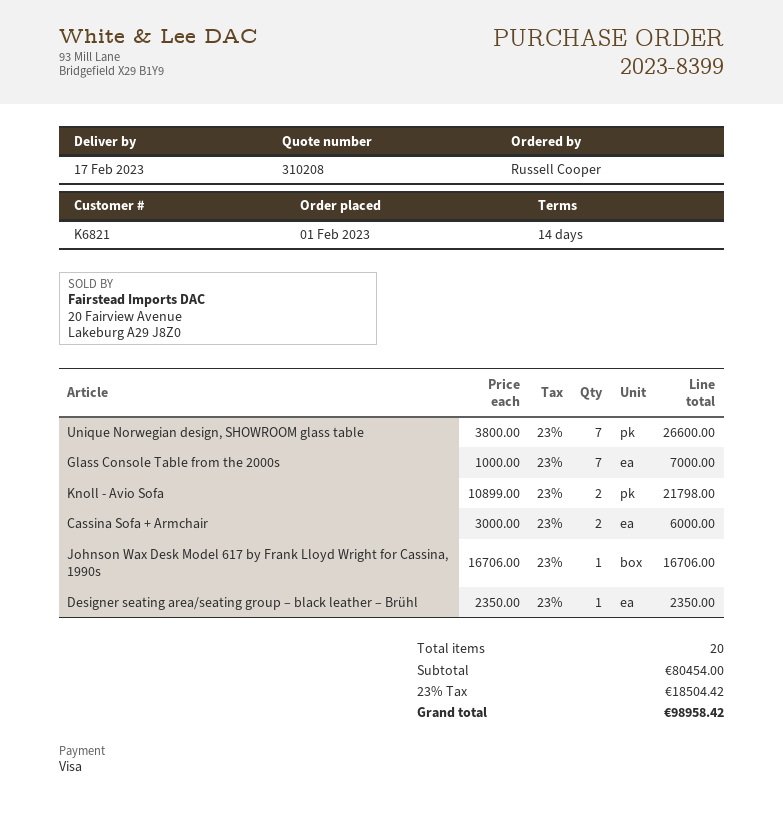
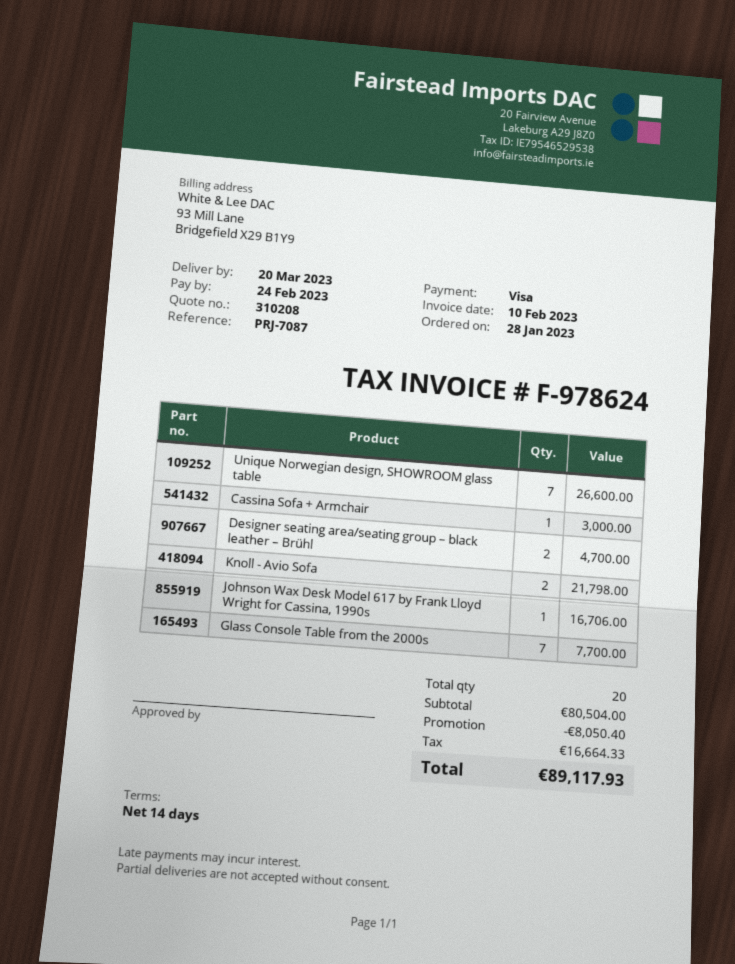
order date: 2023-02-01 -> 2023-01-28
delivery date: 2023-02-17 -> 2023-03-20
Glass Console Table from the 2000s: 7 for 7000.00 -> 7 for 7700.00
Cassina Sofa + Armchair: 2 for 6000.00 -> 1 for 3000.00
Designer seating area/seating group – black leather – Brühl: 1 for 2350.00 -> 2 for 4700.00
subtotal: 80454.00 -> 80504.00
discount: none -> 8050.40
tax: 18504.42 -> 16664.33
total: 98958.42 -> 89117.93

